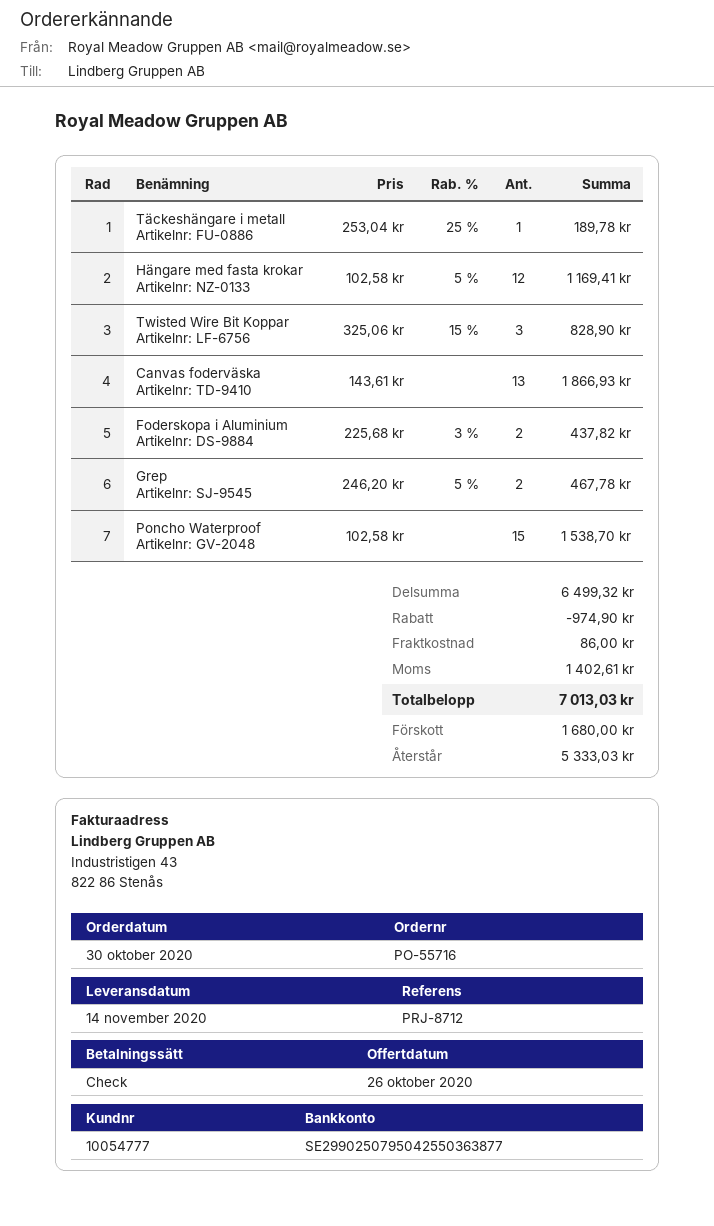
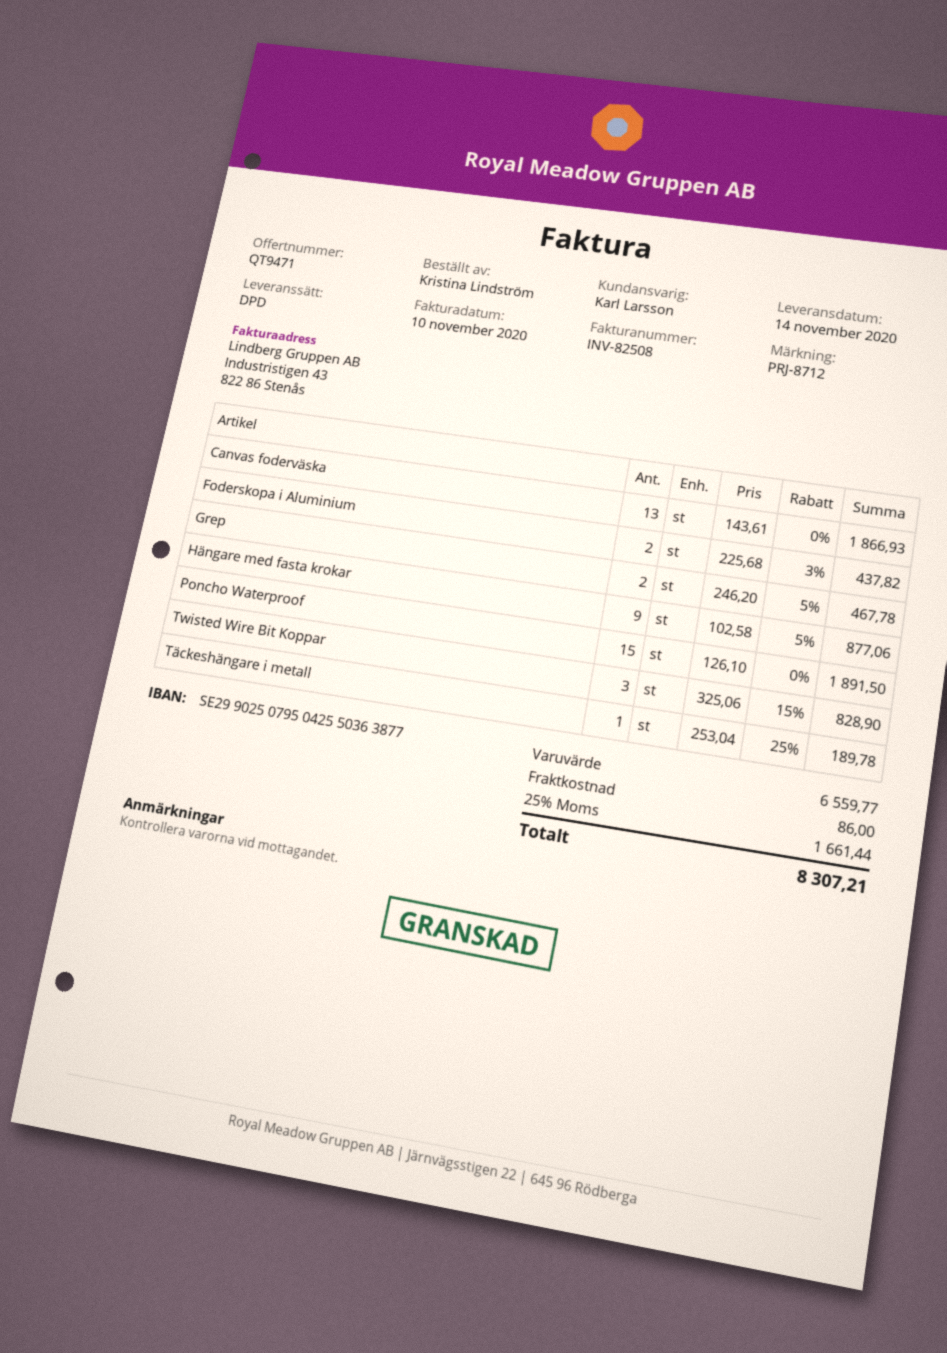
Hängare med fasta krokar: 12 x 102.58 - 5% = 1169.41 -> 9 x 102.58 - 5% = 877.06
Poncho Waterproof: 15 x 102.58 = 1538.70 -> 15 x 126.10 = 1891.50
subtotal: 6499.32 -> 6559.77
discount: 974.90 -> none
tax: 1402.61 -> 1661.44
total: 7013.03 -> 8307.21

